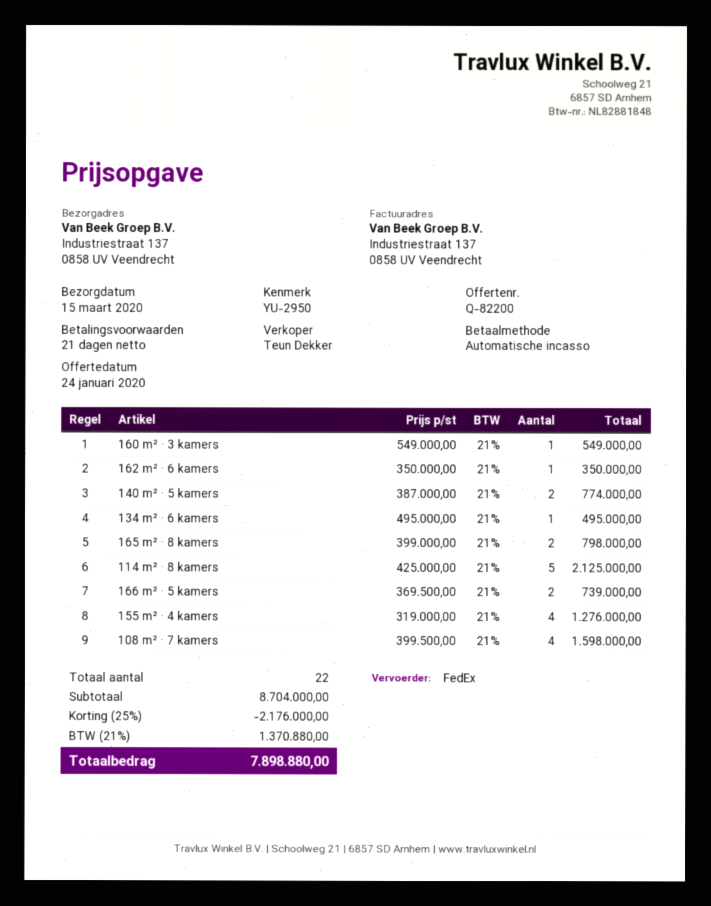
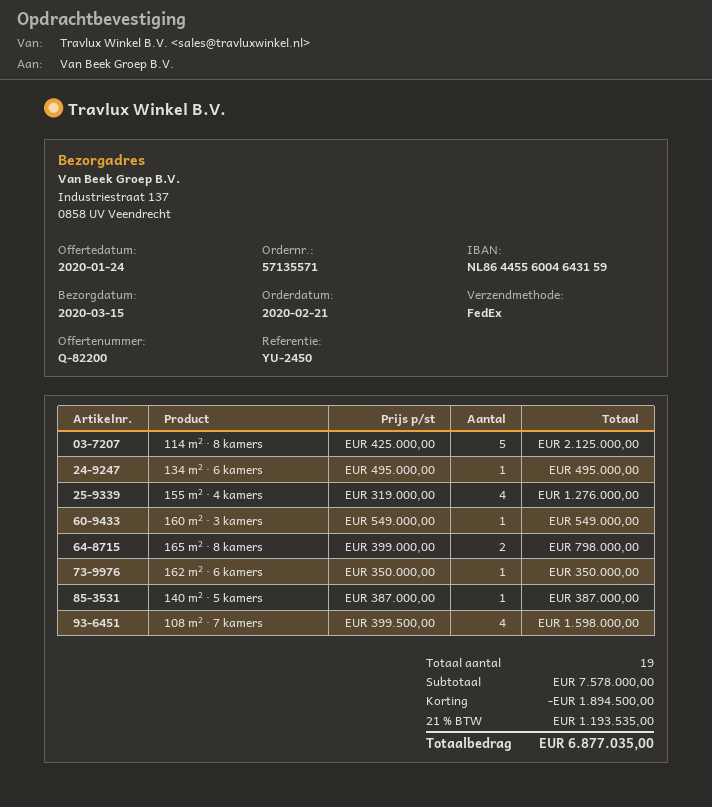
reference: YU-2950 -> YU-2450
140 m² · 5 kamers: 2 x 387000.00 = 774000.00 -> 1 x 387000.00 = 387000.00
166 m² · 5 kamers: 2 x 369500.00 = 739000.00 -> none
total quantity: 22 -> 19
subtotal: 8704000.00 -> 7578000.00
discount: 2176000.00 -> 1894500.00
tax: 21% = 1370880.00 -> 21% = 1193535.00
total: 7898880.00 -> 6877035.00

